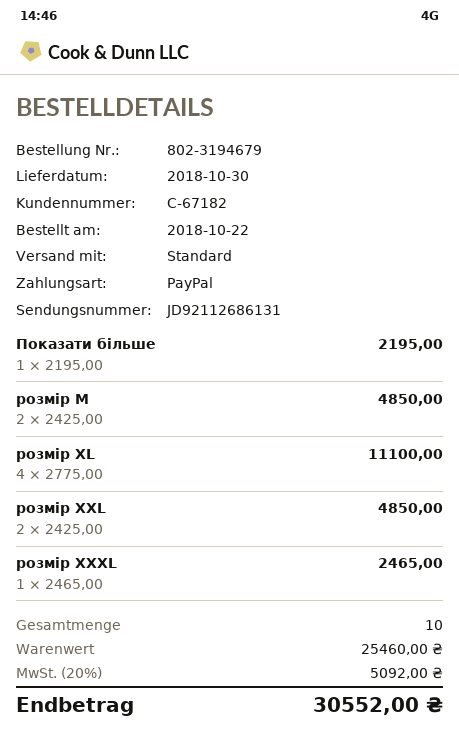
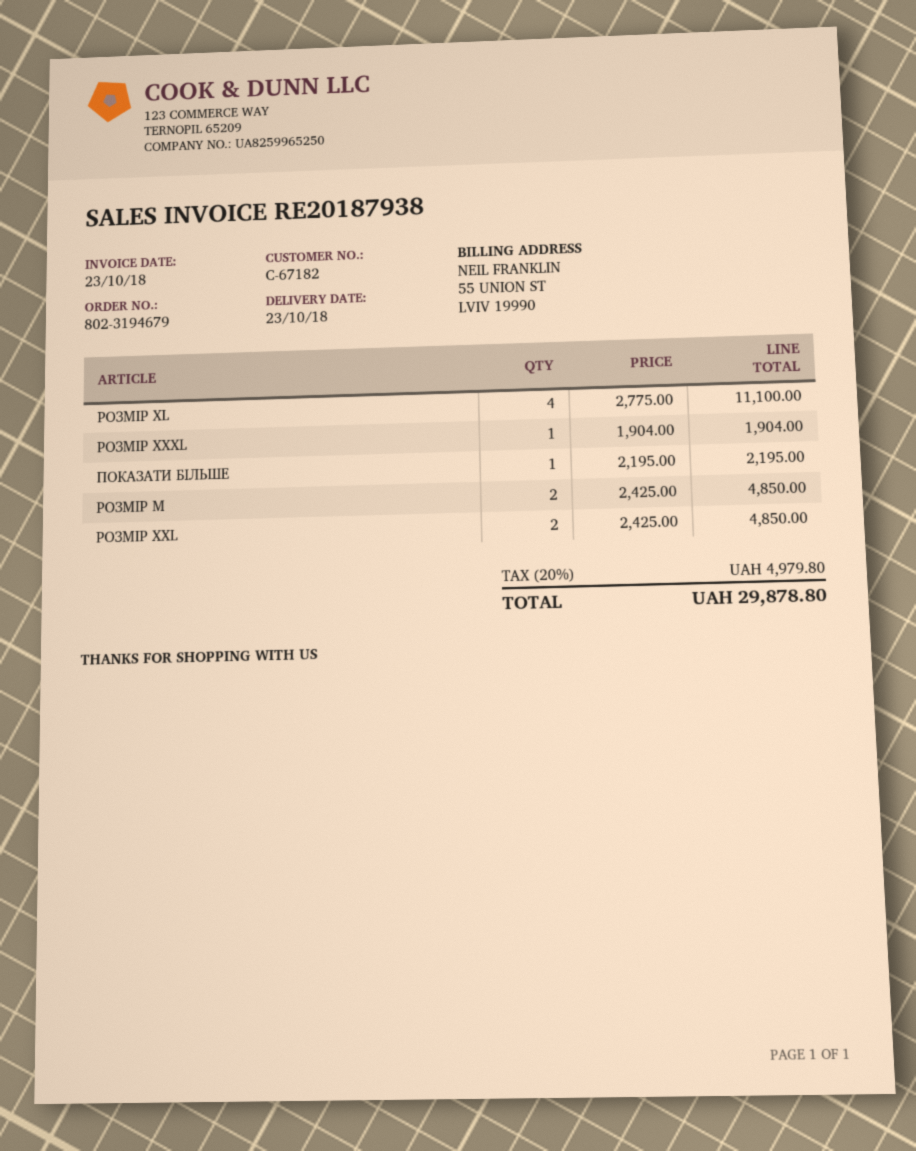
delivery date: 2018-10-30 -> 2018-10-23
розмір XXXL: 1 x 2465.00 = 2465.00 -> 1 x 1904.00 = 1904.00
tax: 20% = 5092.00 -> 20% = 4979.80
total: 30552.00 -> 29878.80

